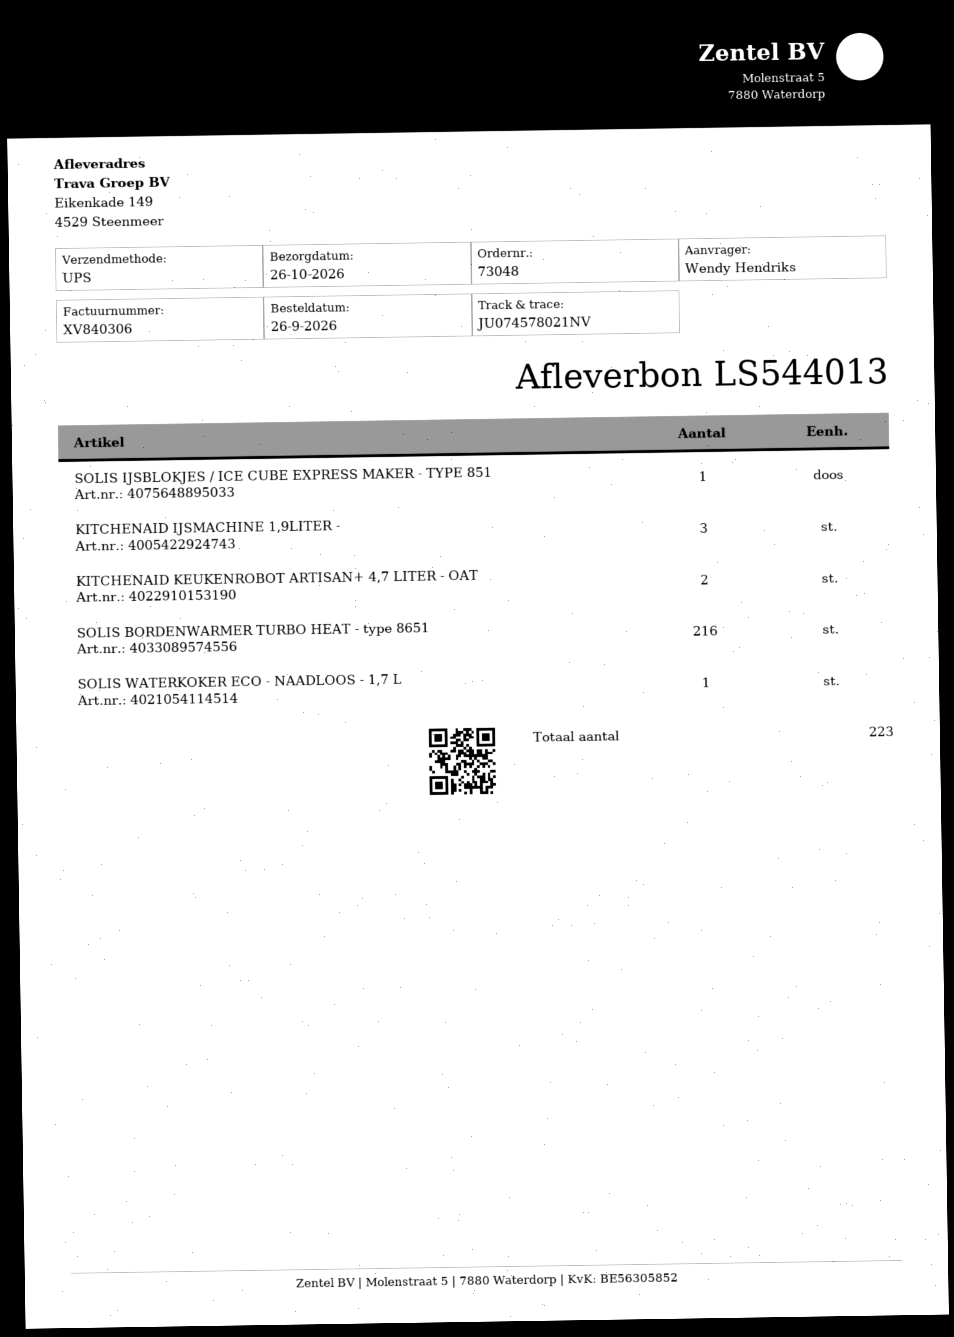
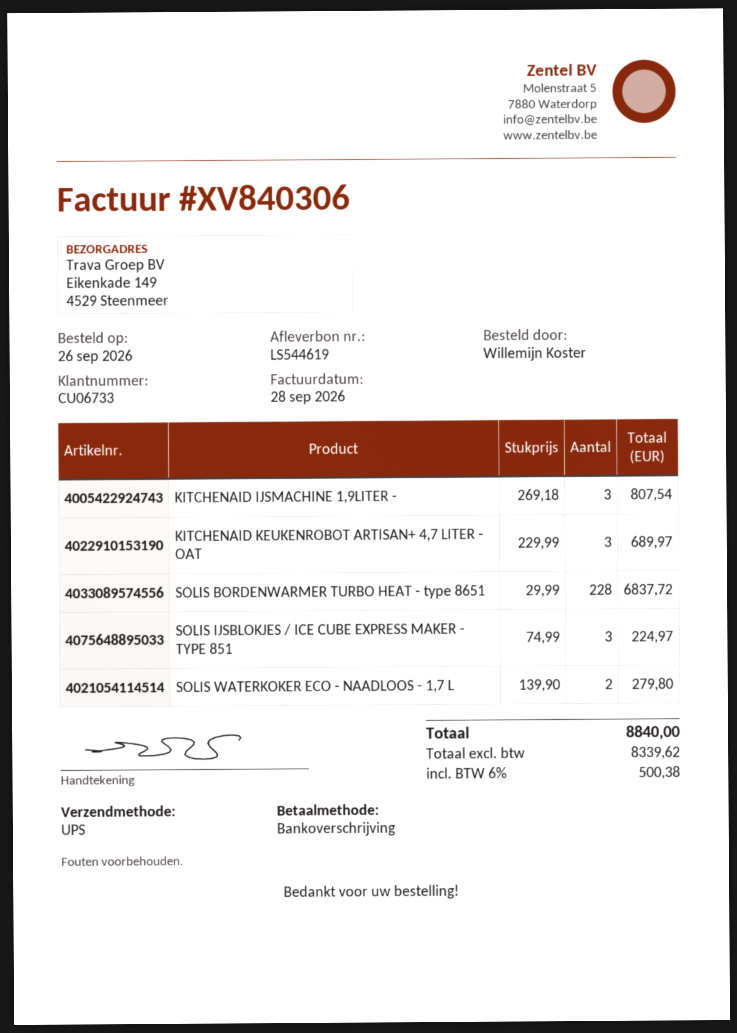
delivery note number: LS544013 -> LS544619
ordered by: Wendy Hendriks -> Willemijn Koster
SOLIS IJSBLOKJES / ICE CUBE EXPRESS MAKER - TYPE 851: 1 -> 3
KITCHENAID KEUKENROBOT ARTISAN+ 4,7 LITER - OAT: 2 -> 3
SOLIS BORDENWARMER TURBO HEAT - type 8651: 216 -> 228
SOLIS WATERKOKER ECO - NAADLOOS - 1,7 L: 1 -> 2

